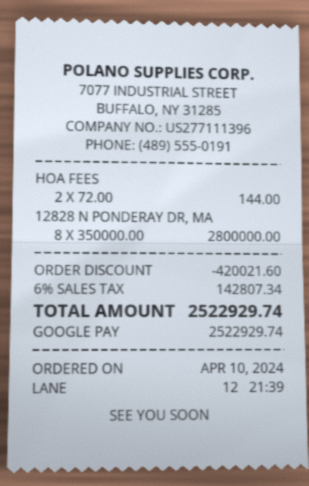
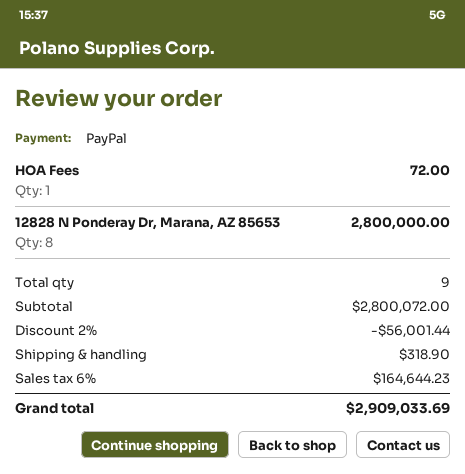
payment method: Google Pay -> PayPal
HOA FEES: 2 for 144.00 -> 1 for 72.00
discount: 420021.60 -> 56001.44
shipping: none -> 318.90
tax: 6% = 142807.34 -> 6% = 164644.23
total: 2522929.74 -> 2909033.69

